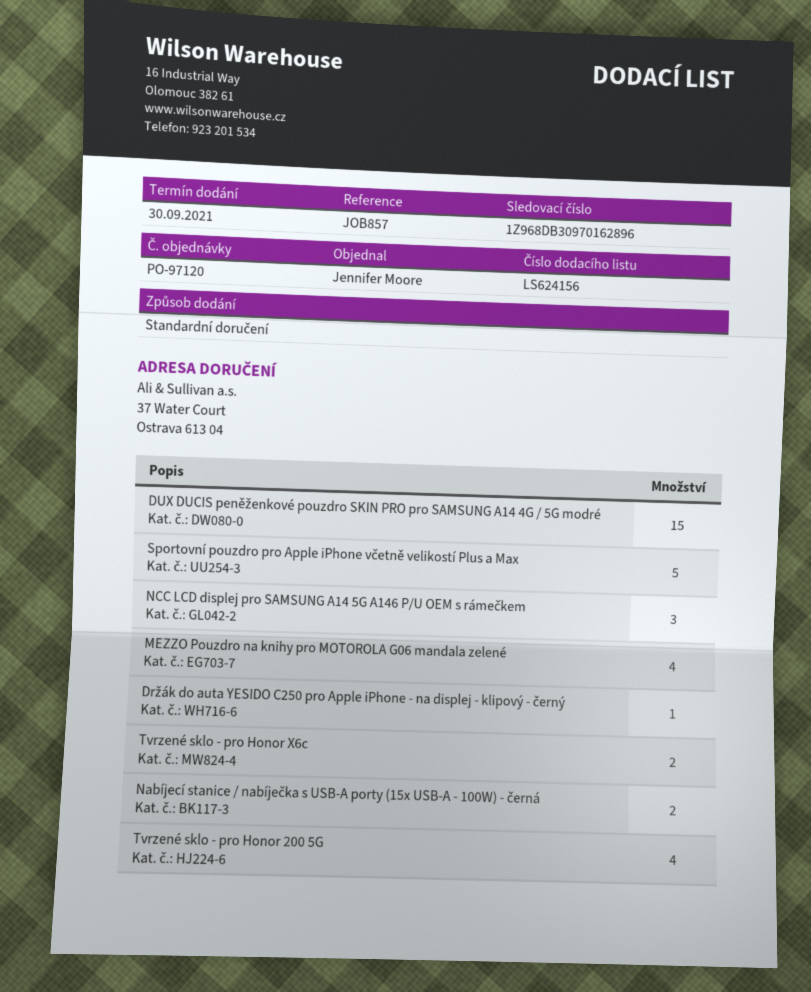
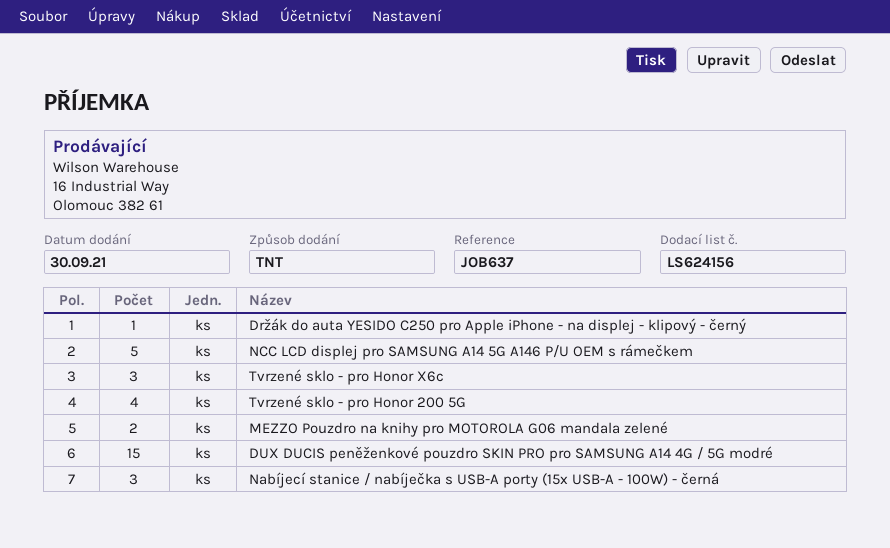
reference: JOB857 -> JOB637
shipping method: standard -> TNT
Sportovní pouzdro pro Apple iPhone včetně velikostí Plus a Max: 5 -> none
NCC LCD displej pro SAMSUNG A14 5G A146 P/U OEM s rámečkem: 3 -> 5
MEZZO Pouzdro na knihy pro MOTOROLA G06 mandala zelené: 4 -> 2
Tvrzené sklo - pro Honor X6c: 2 -> 3
Nabíjecí stanice / nabíječka s USB-A porty (15x USB-A - 100W) - černá: 2 -> 3

